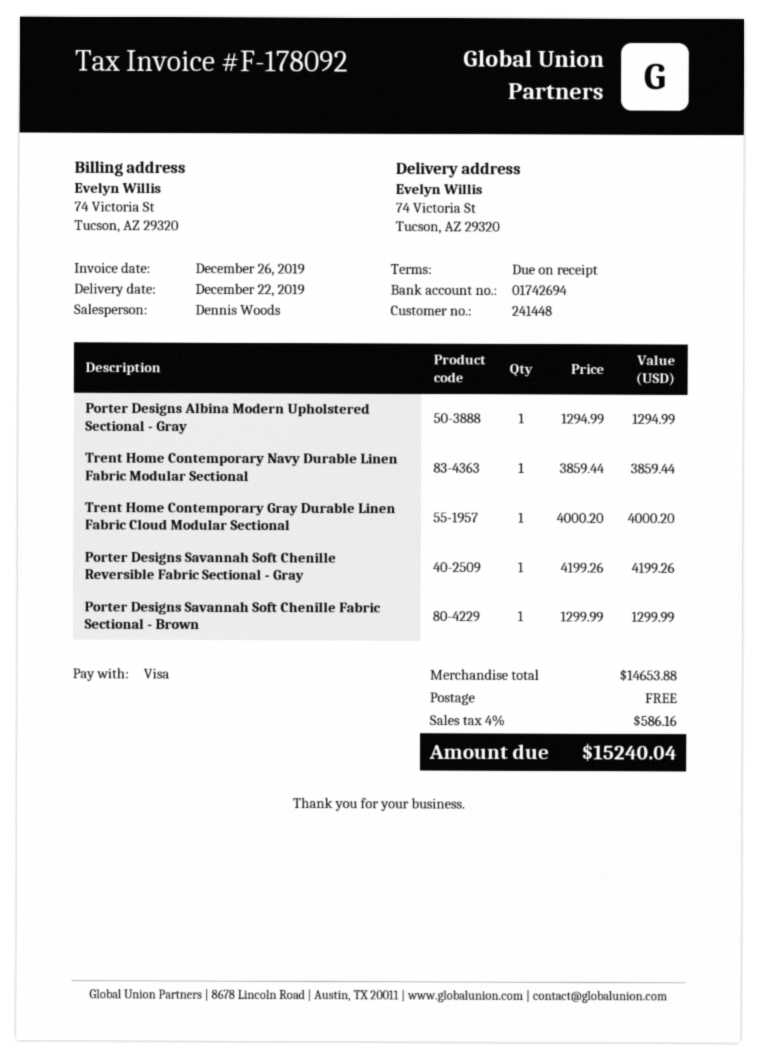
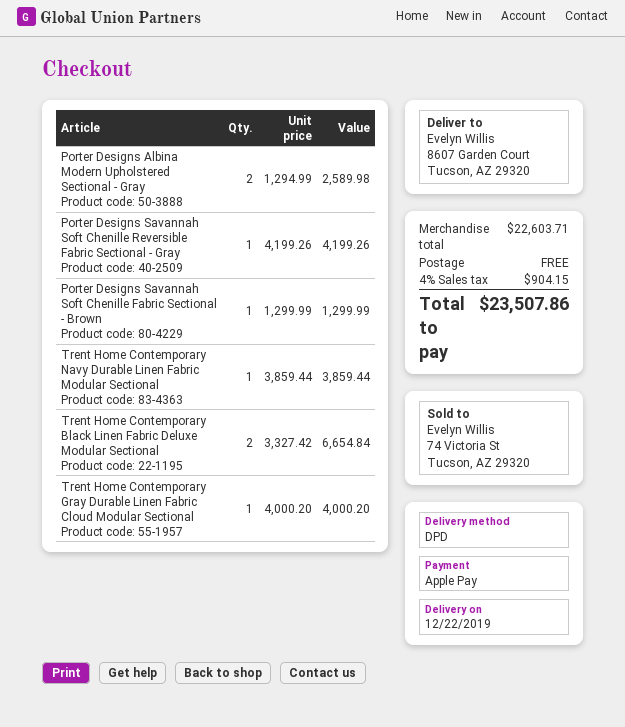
payment method: Visa -> Apple Pay
ship to: 74 Victoria St, Tucson, AZ 29320 -> 8607 Garden Court, Tucson, AZ 29320
Porter Designs Albina Modern Upholstered Sectional - Gray: 1 x 1294.99 = 1294.99 -> 2 x 1294.99 = 2589.98
Trent Home Contemporary Black Linen Fabric Deluxe Modular Sectional: none -> 2 x 3327.42 = 6654.84
subtotal: 14653.88 -> 22603.71
tax: 4% = 586.16 -> 4% = 904.15
total: 15240.04 -> 23507.86

